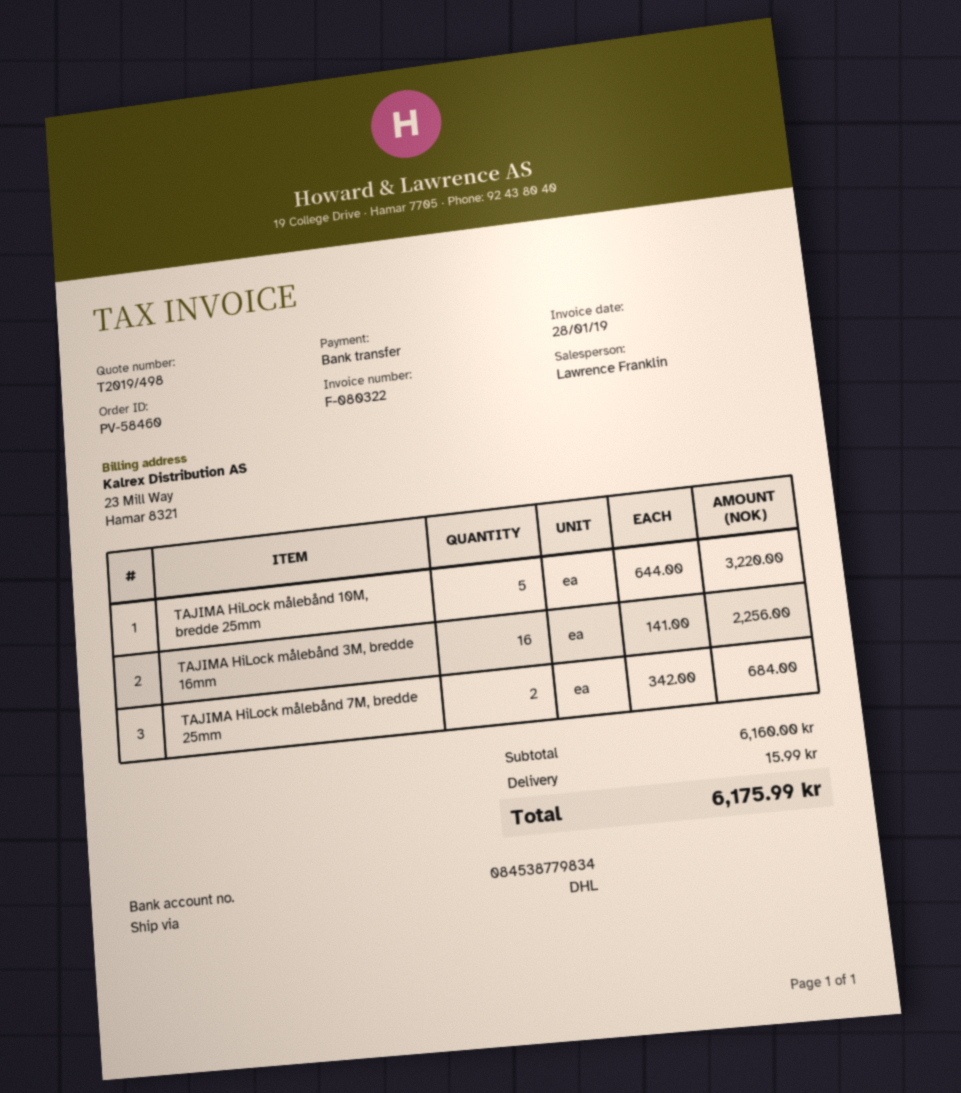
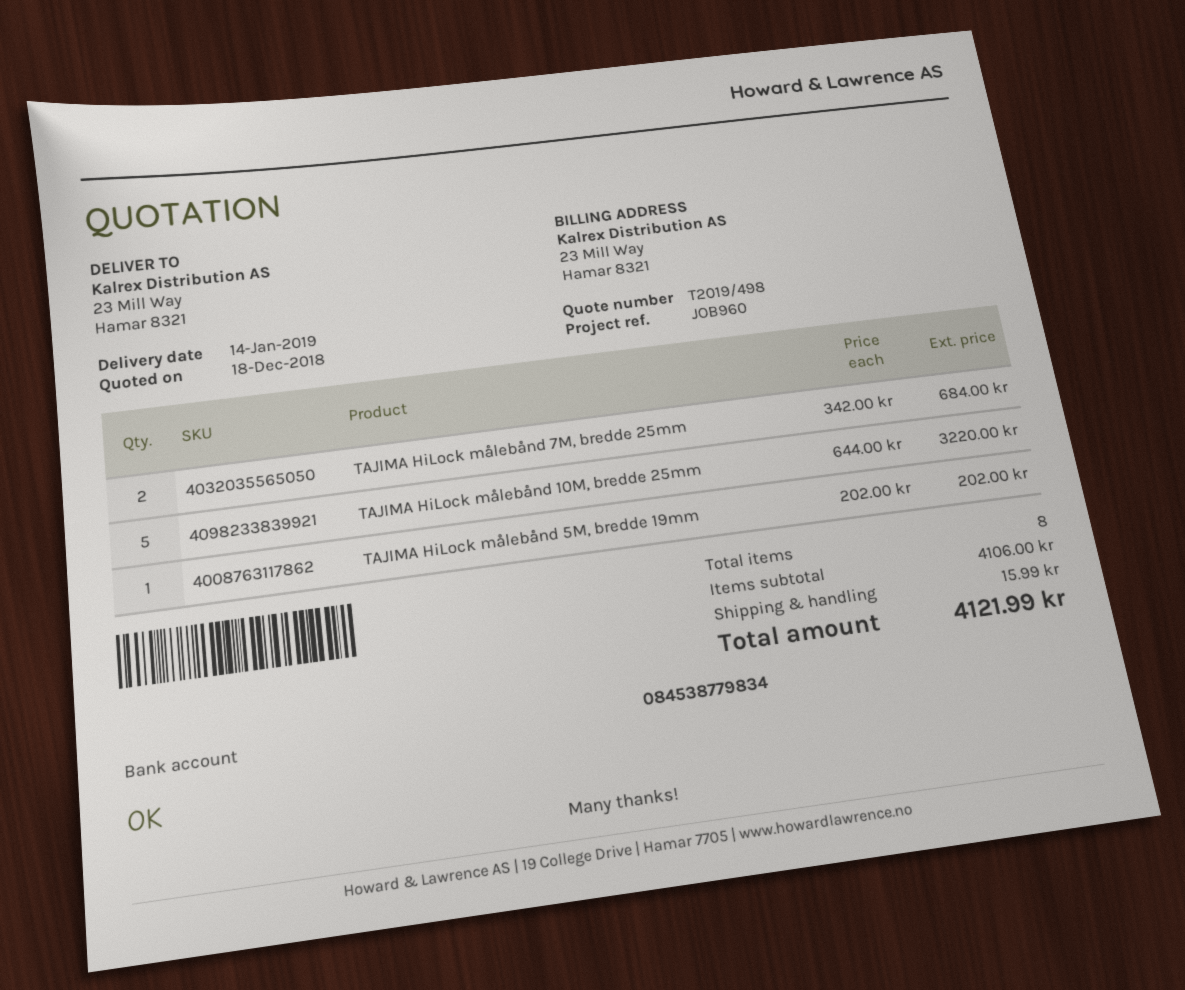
TAJIMA HiLock målebånd 3M, bredde 16mm: 16 x 141.00 = 2256.00 -> none
TAJIMA HiLock målebånd 5M, bredde 19mm: none -> 1 x 202.00 = 202.00
subtotal: 6160.00 -> 4106.00
total: 6175.99 -> 4121.99

